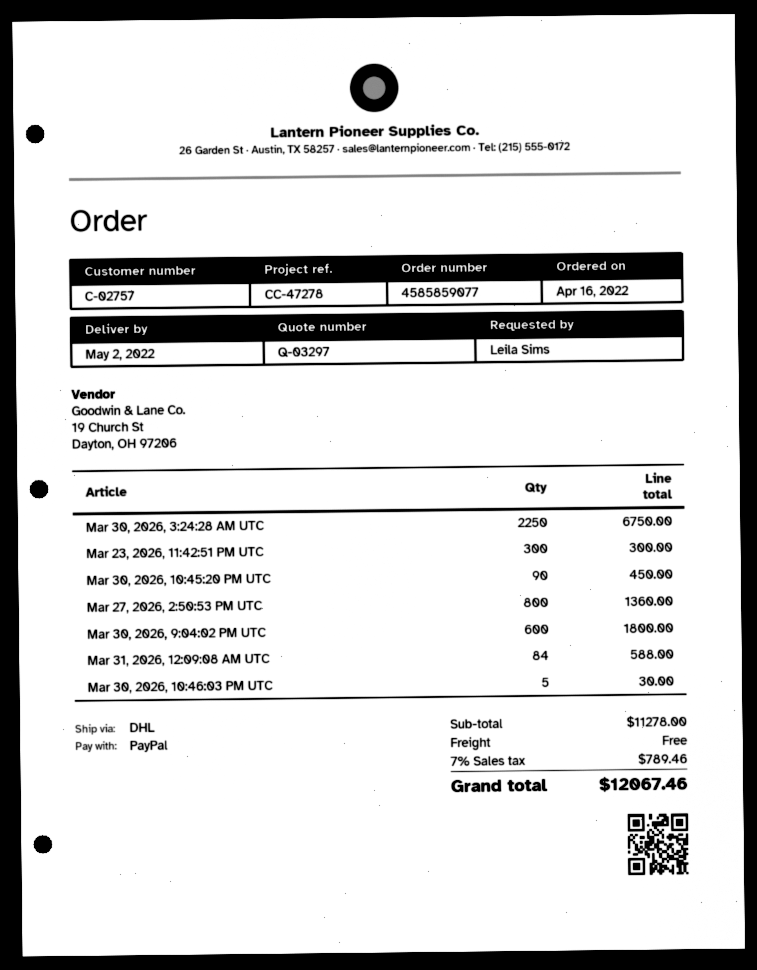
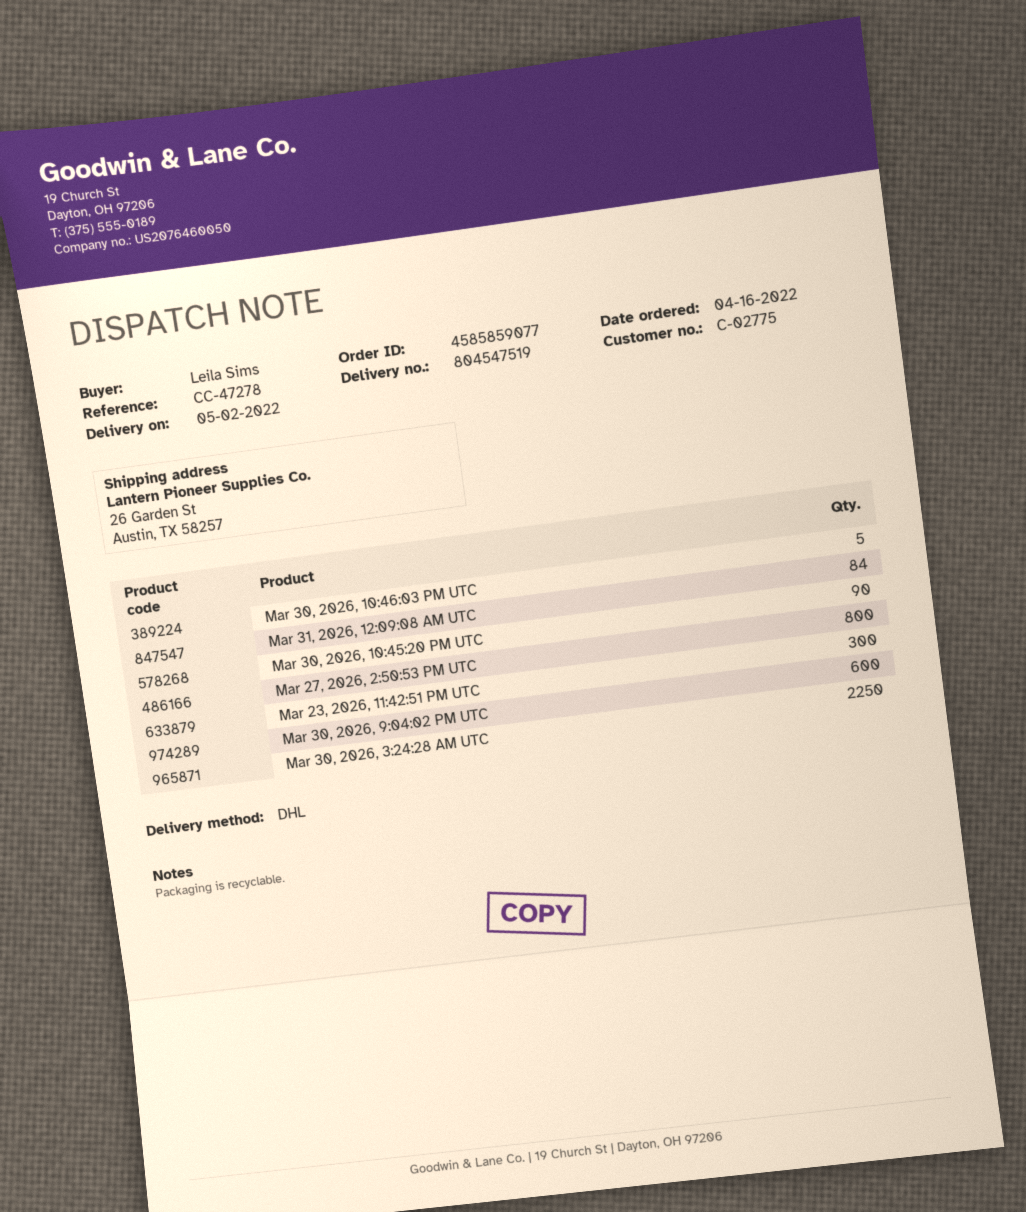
customer number: C-02757 -> C-02775

